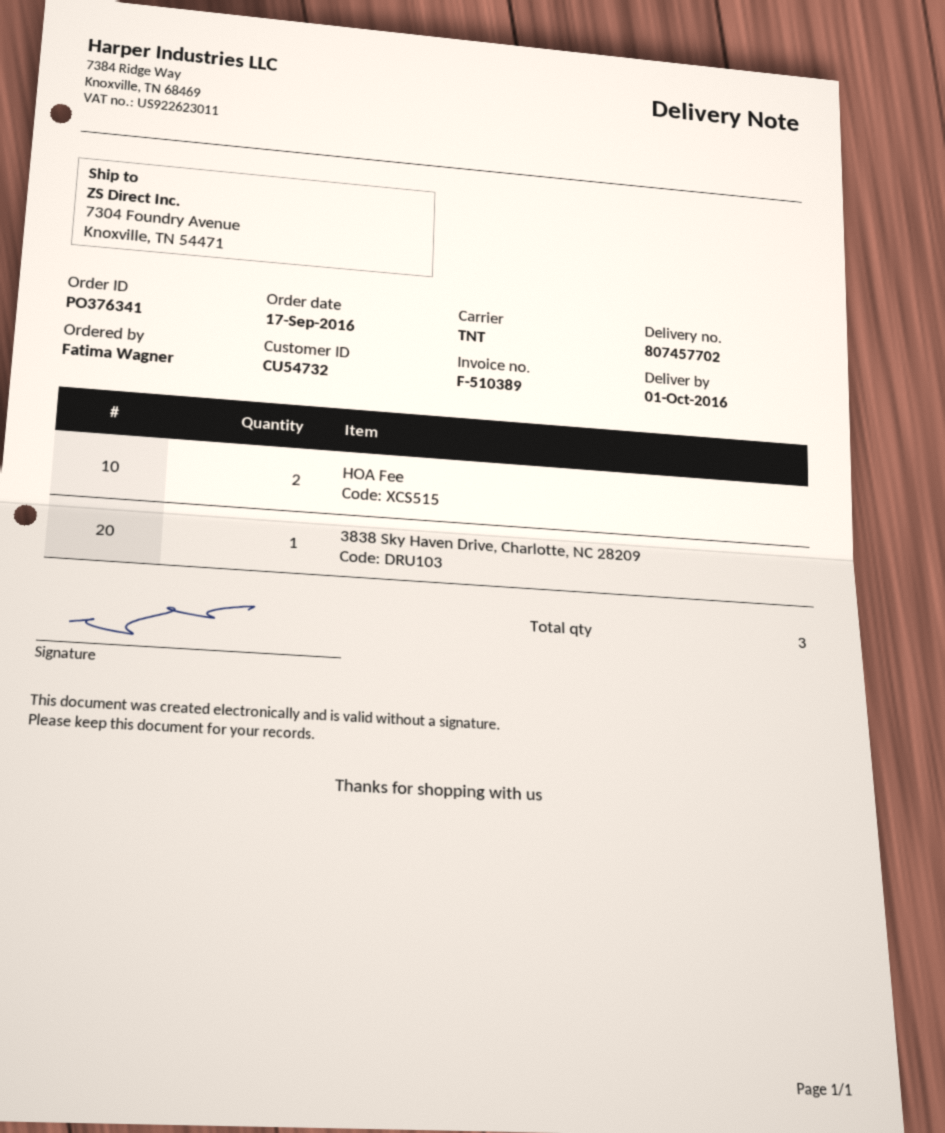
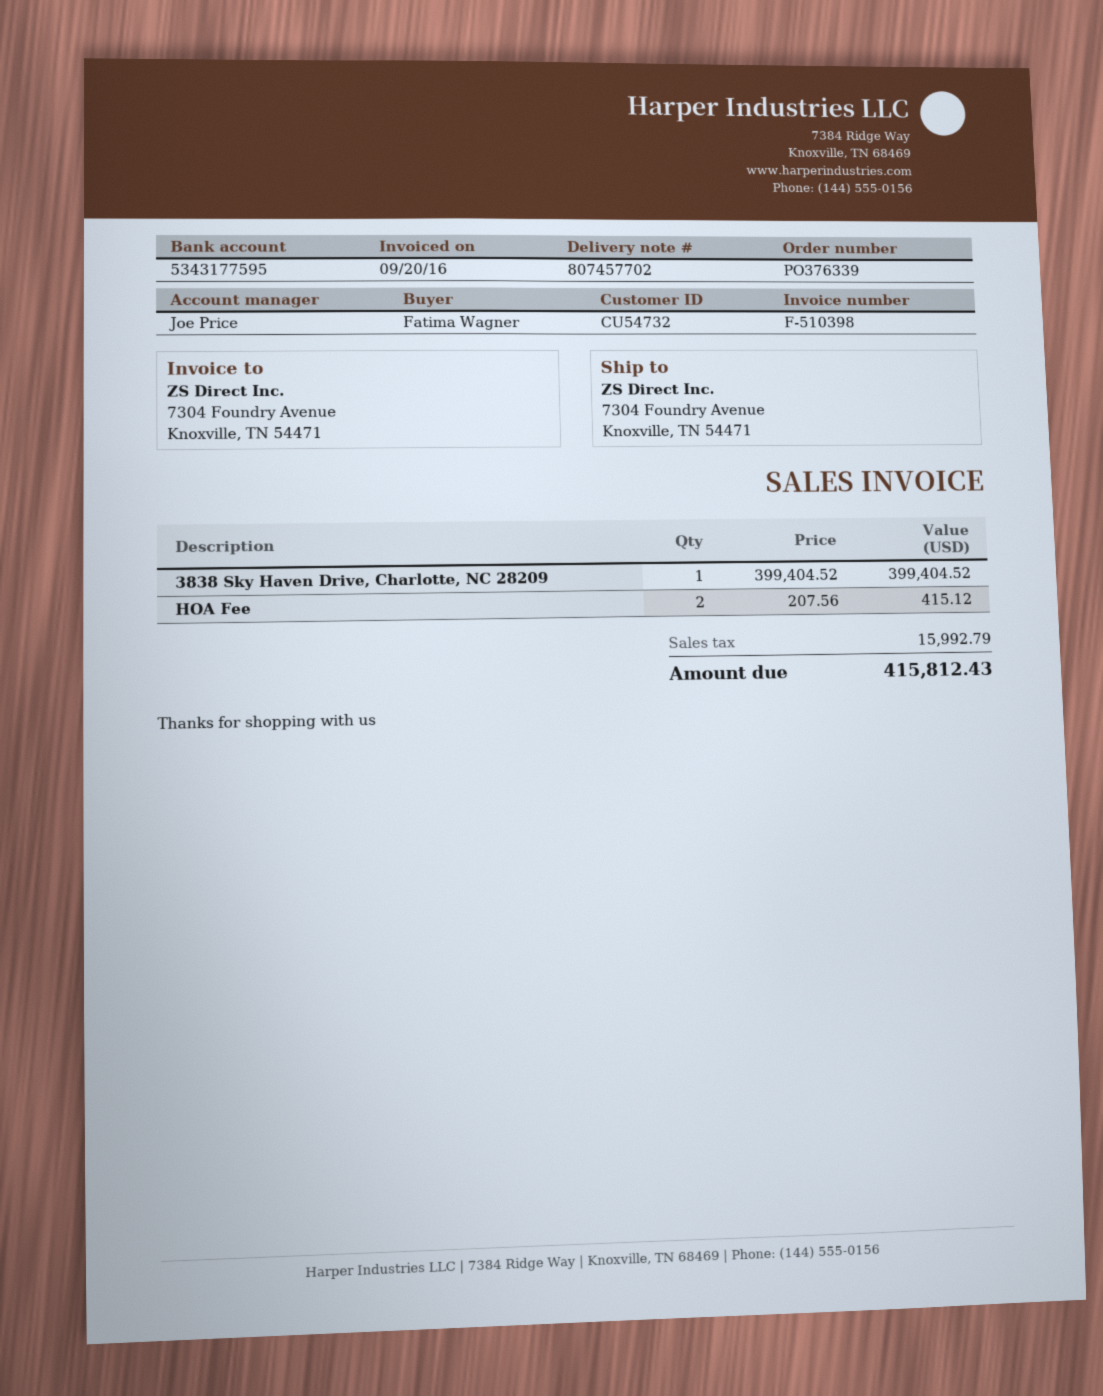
order number: PO376341 -> PO376339
invoice number: F-510389 -> F-510398

